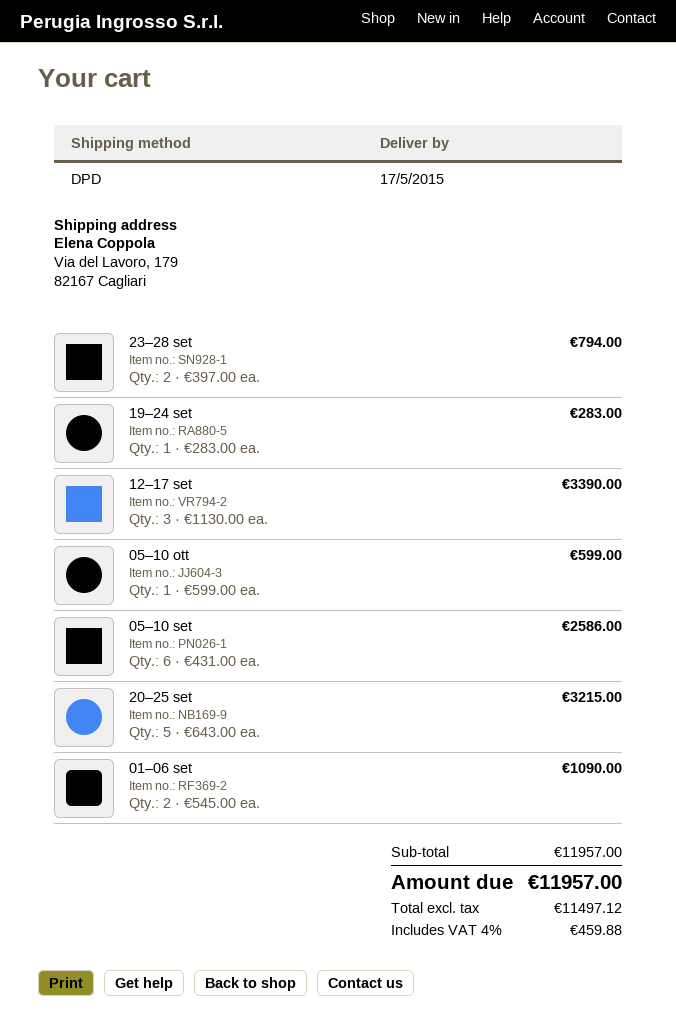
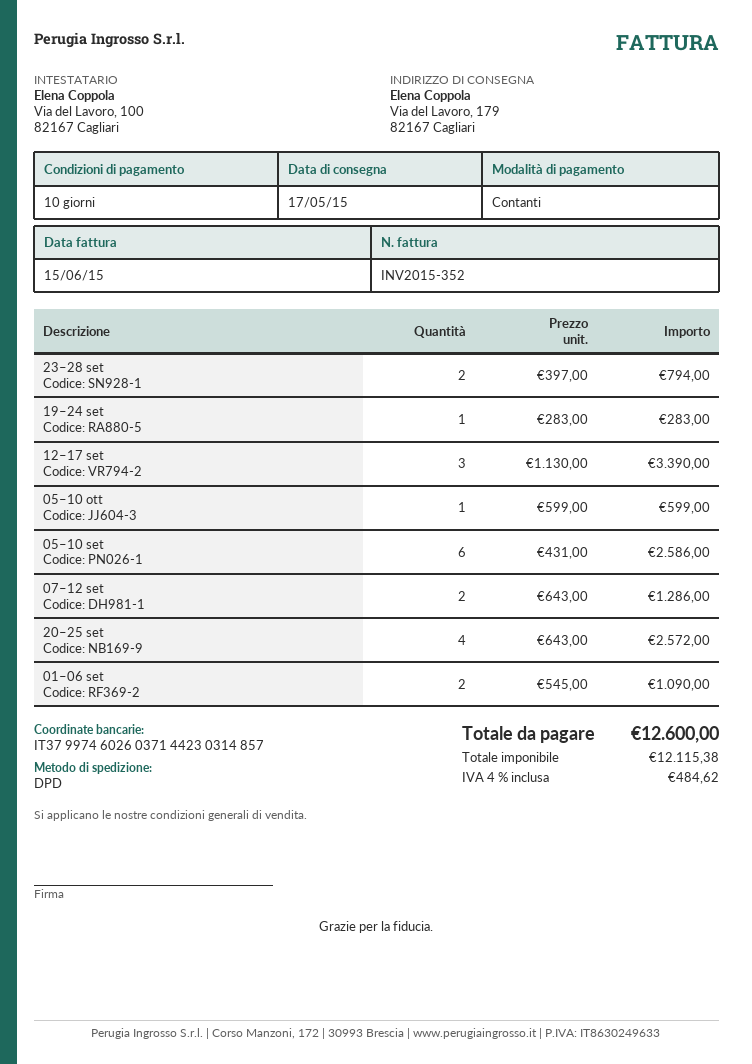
20–25 set: 5 x 643.00 = 3215.00 -> 4 x 643.00 = 2572.00
07–12 set: none -> 2 x 643.00 = 1286.00
net: 11497.12 -> 12115.38
tax: 4% = 459.88 -> 4% = 484.62
total: 11957.00 -> 12600.00

